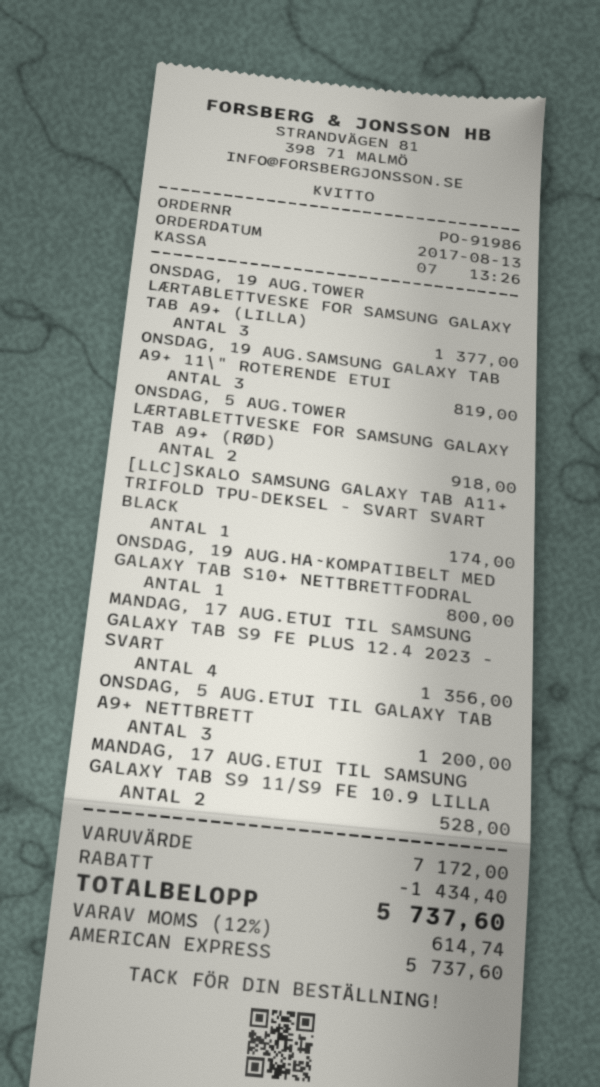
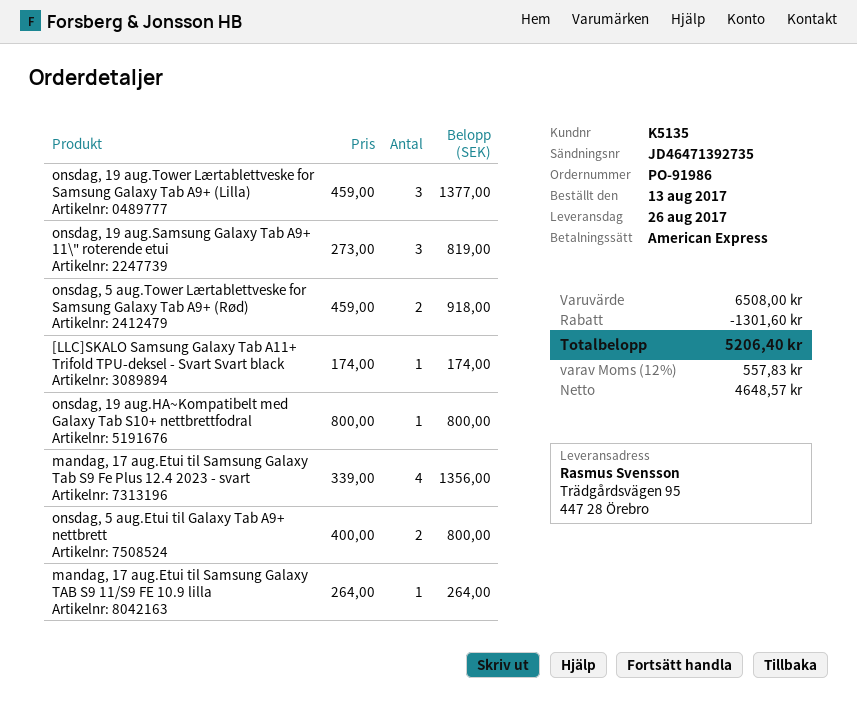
ONSDAG, 5 AUG.ETUI TIL GALAXY TAB A9+ NETTBRETT: 3 for 1200.00 -> 2 for 800.00
MANDAG, 17 AUG.ETUI TIL SAMSUNG GALAXY TAB S9 11/S9 FE 10.9 LILLA: 2 for 528.00 -> 1 for 264.00
subtotal: 7172.00 -> 6508.00
discount: 1434.40 -> 1301.60
tax: 12% = 614.74 -> 12% = 557.83
total: 5737.60 -> 5206.40

